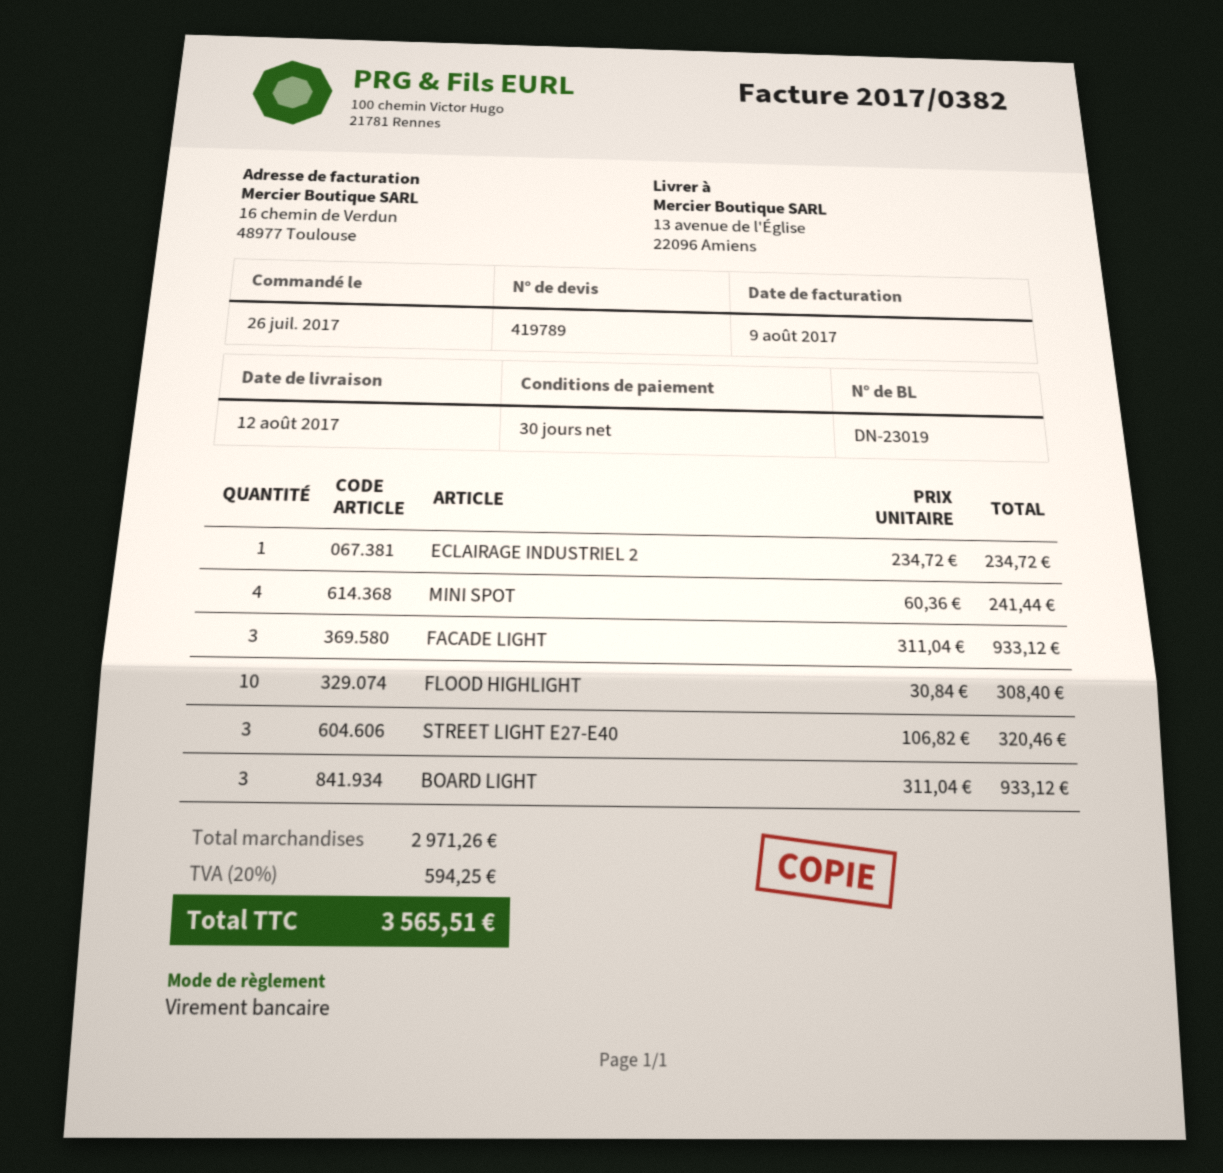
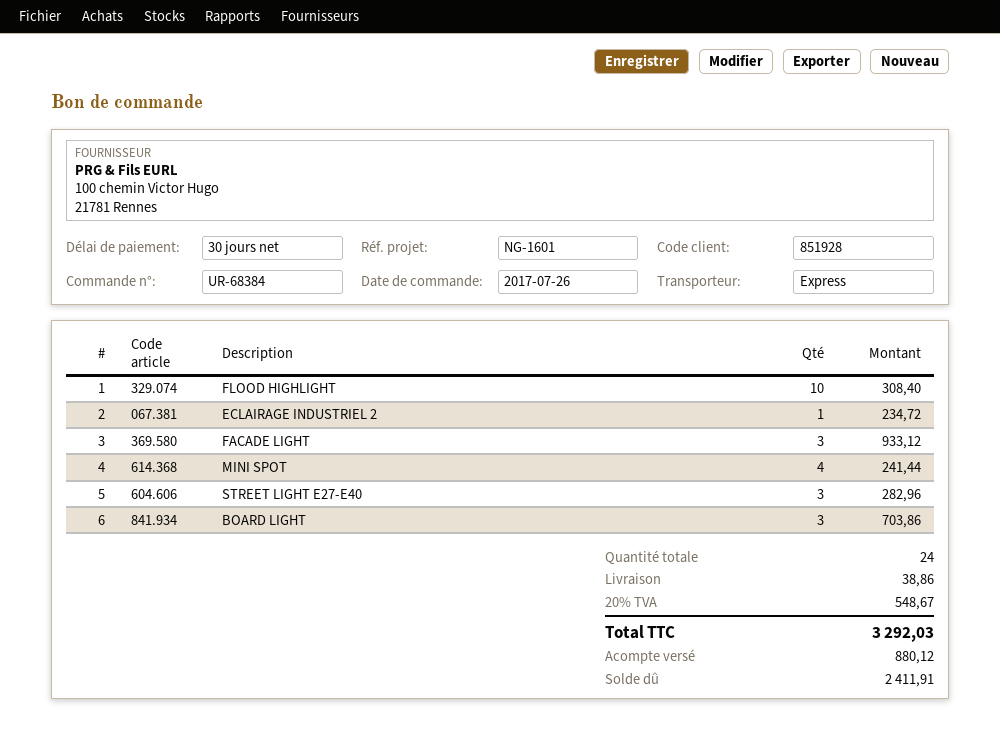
STREET LIGHT E27-E40: 3 for 320.46 -> 3 for 282.96
BOARD LIGHT: 3 for 933.12 -> 3 for 703.86
shipping: none -> 38.86
tax: 20% = 594.25 -> 20% = 548.67
total: 3565.51 -> 3292.03

